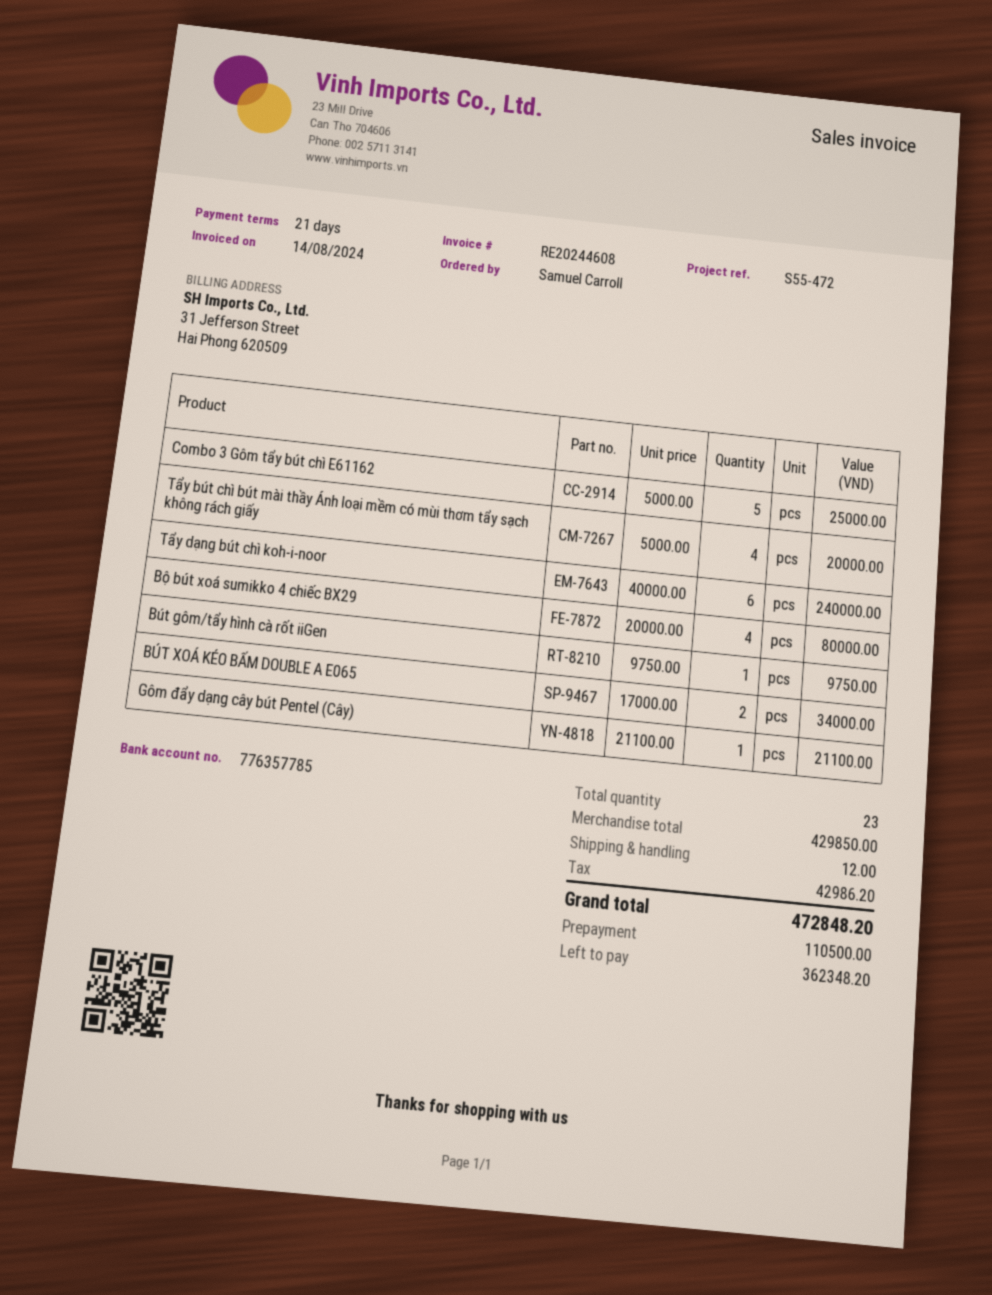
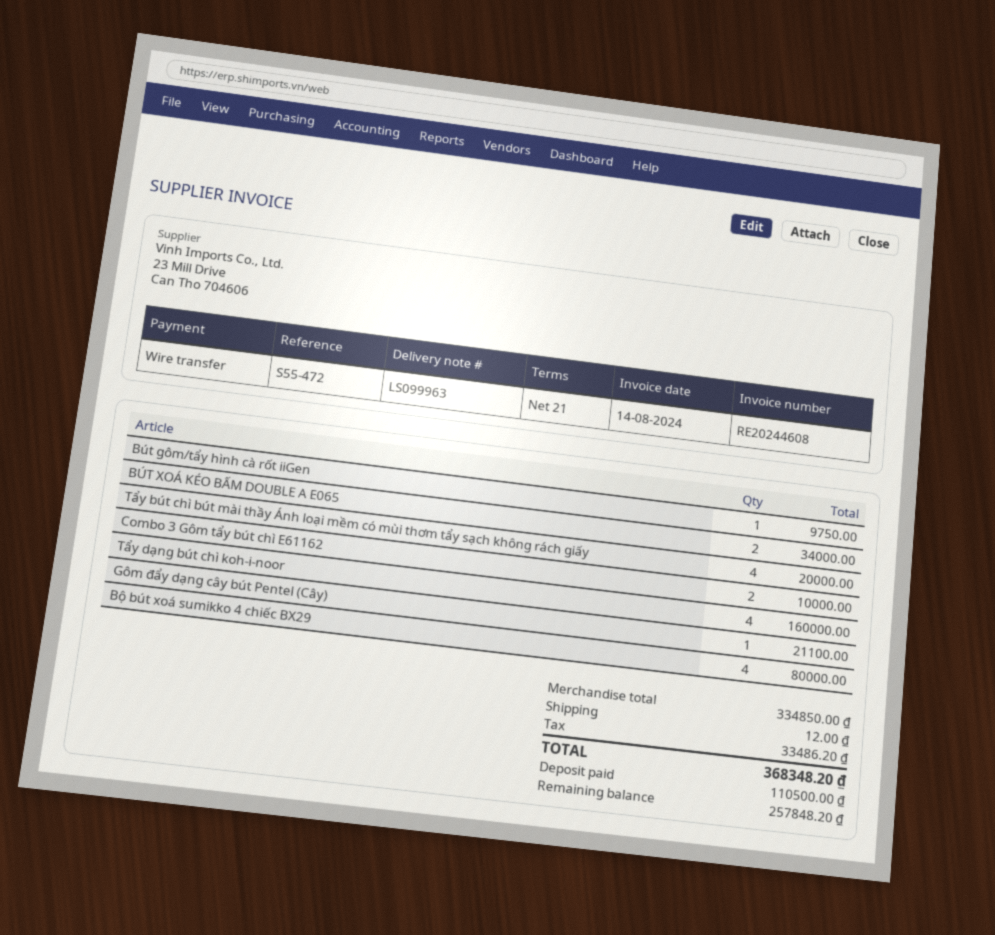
Combo 3 Gôm tẩy bút chì E61162: 5 for 25000.00 -> 2 for 10000.00
Tẩy dạng bút chì koh-i-noor: 6 for 240000.00 -> 4 for 160000.00
subtotal: 429850.00 -> 334850.00
tax: 42986.20 -> 33486.20
total: 472848.20 -> 368348.20
balance: 362348.20 -> 257848.20

